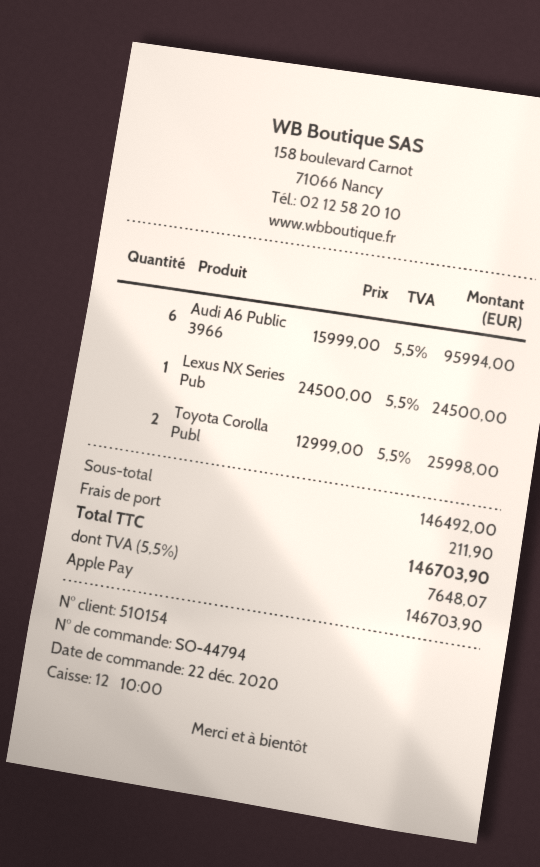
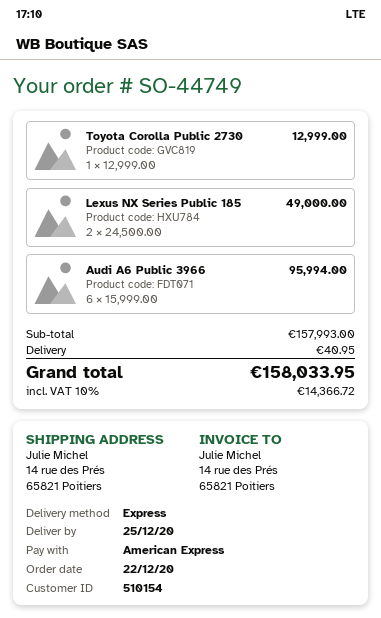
order number: SO-44794 -> SO-44749
payment method: Apple Pay -> American Express
Lexus NX Series Pub: 1 x 24500.00 = 24500.00 -> 2 x 24500.00 = 49000.00
Toyota Corolla Publ: 2 x 12999.00 = 25998.00 -> 1 x 12999.00 = 12999.00
subtotal: 146492.00 -> 157993.00
shipping: 211.90 -> 40.95
tax: 5.5% = 7648.07 -> 10% = 14366.72
total: 146703.90 -> 158033.95

